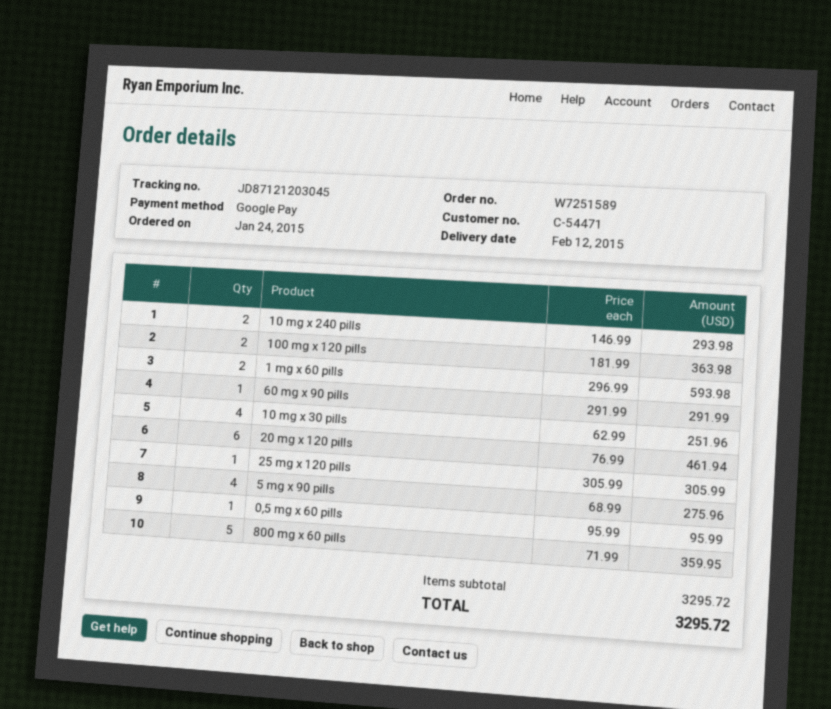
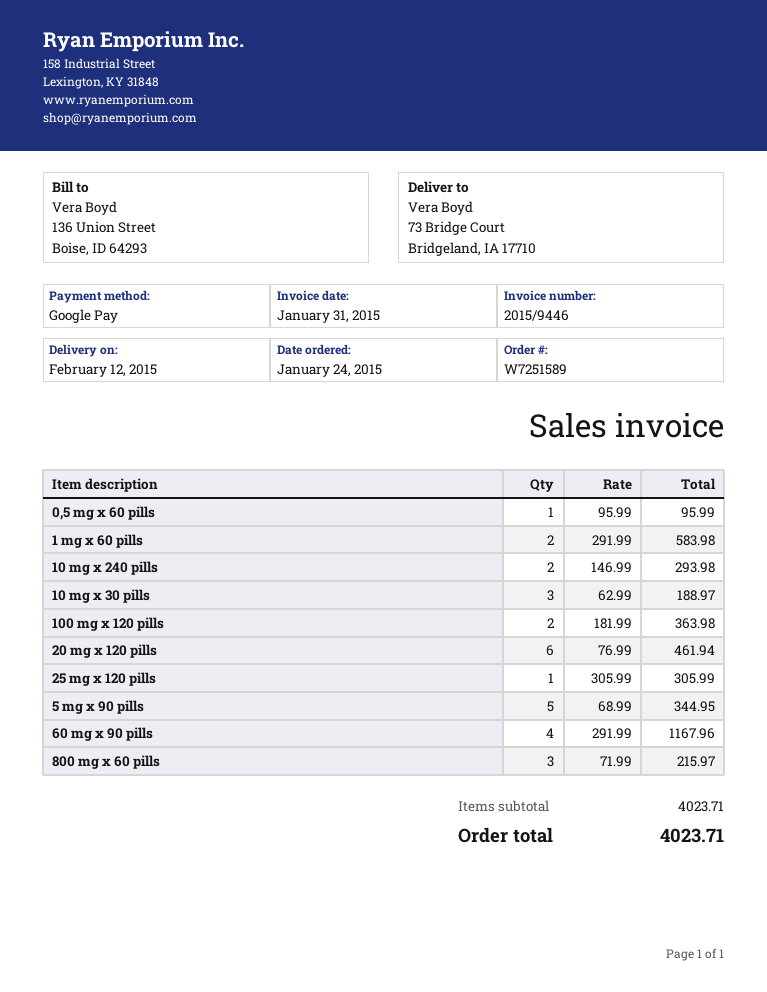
1 mg x 60 pills: 2 x 296.99 = 593.98 -> 2 x 291.99 = 583.98
60 mg x 90 pills: 1 x 291.99 = 291.99 -> 4 x 291.99 = 1167.96
10 mg x 30 pills: 4 x 62.99 = 251.96 -> 3 x 62.99 = 188.97
5 mg x 90 pills: 4 x 68.99 = 275.96 -> 5 x 68.99 = 344.95
800 mg x 60 pills: 5 x 71.99 = 359.95 -> 3 x 71.99 = 215.97
subtotal: 3295.72 -> 4023.71
total: 3295.72 -> 4023.71

